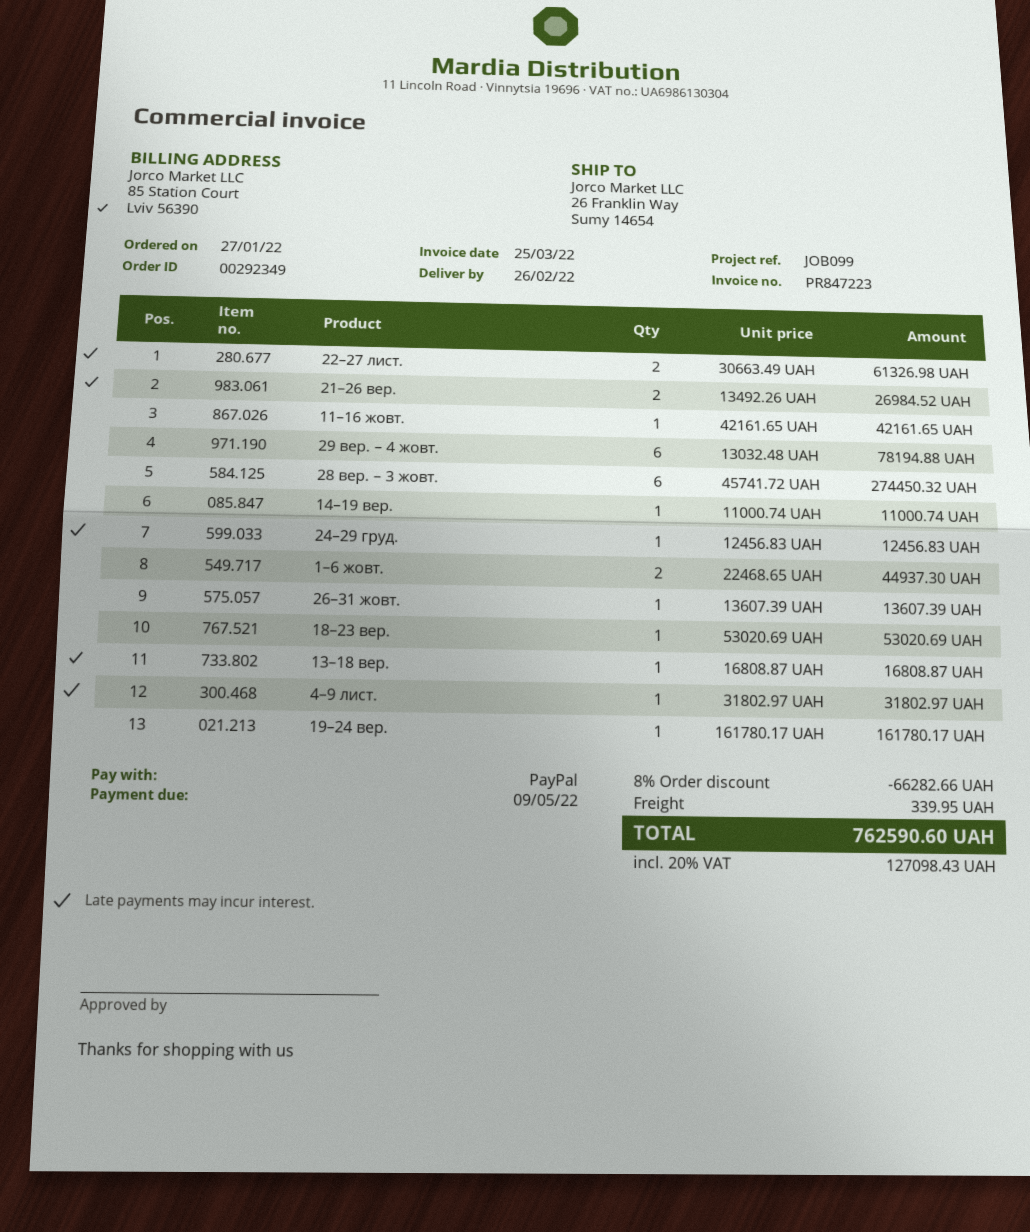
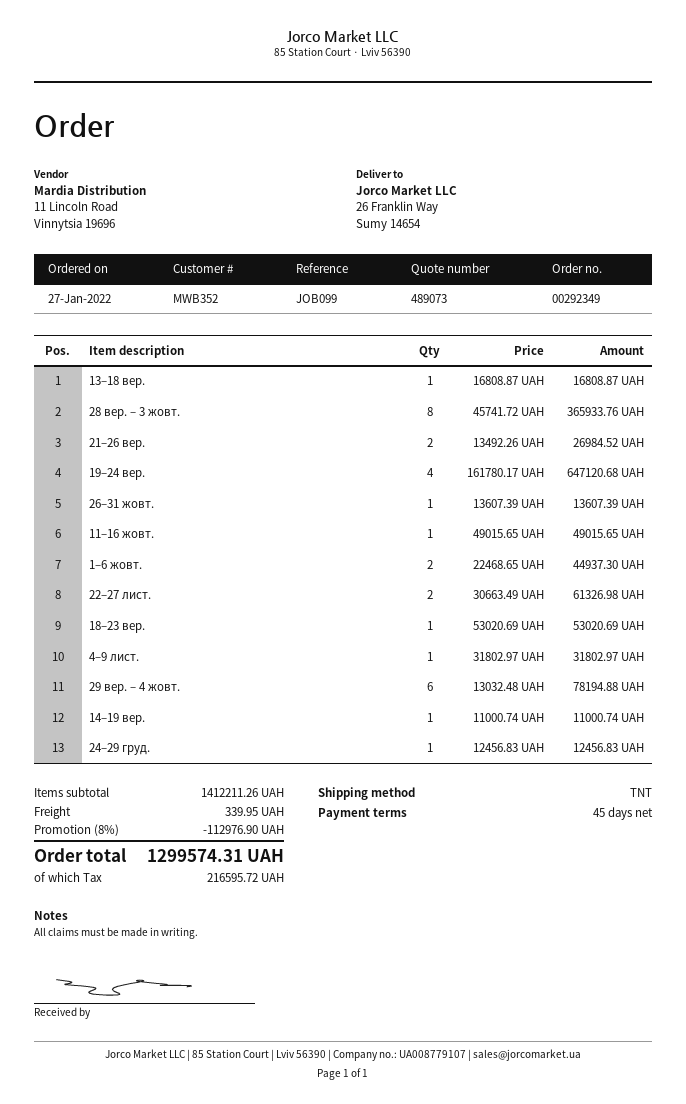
11–16 жовт.: 1 x 42161.65 = 42161.65 -> 1 x 49015.65 = 49015.65
28 вер. – 3 жовт.: 6 x 45741.72 = 274450.32 -> 8 x 45741.72 = 365933.76
19–24 вер.: 1 x 161780.17 = 161780.17 -> 4 x 161780.17 = 647120.68
discount: 8% = 66282.66 -> 8% = 112976.90
tax: 127098.43 -> 216595.72
total: 762590.60 -> 1299574.31

